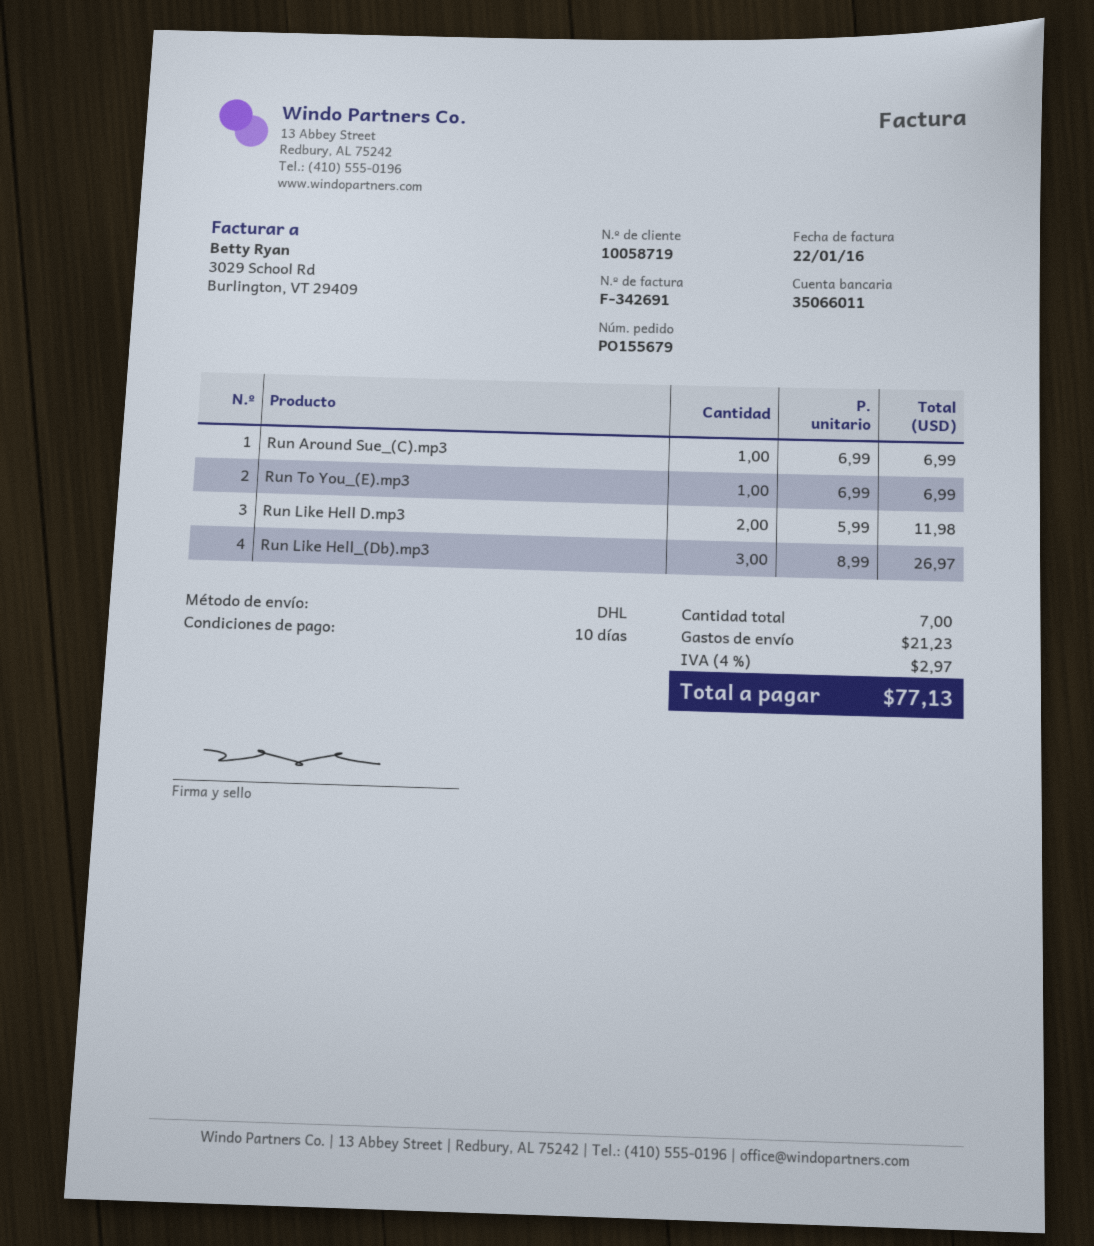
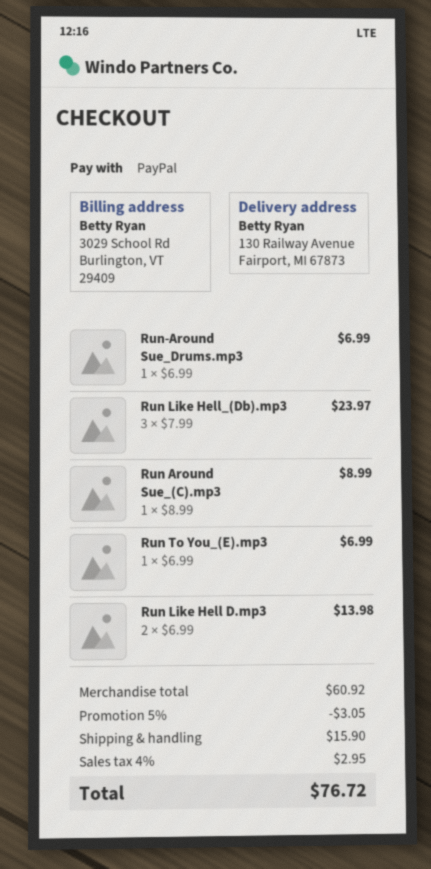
Run Around Sue_(C).mp3: 1 x 6.99 = 6.99 -> 1 x 8.99 = 8.99
Run Like Hell D.mp3: 2 x 5.99 = 11.98 -> 2 x 6.99 = 13.98
Run Like Hell_(Db).mp3: 3 x 8.99 = 26.97 -> 3 x 7.99 = 23.97
Run-Around Sue_Drums.mp3: none -> 1 x 6.99 = 6.99
discount: none -> 5% = 3.05
shipping: 21.23 -> 15.90
tax: 4% = 2.97 -> 4% = 2.95
total: 77.13 -> 76.72

